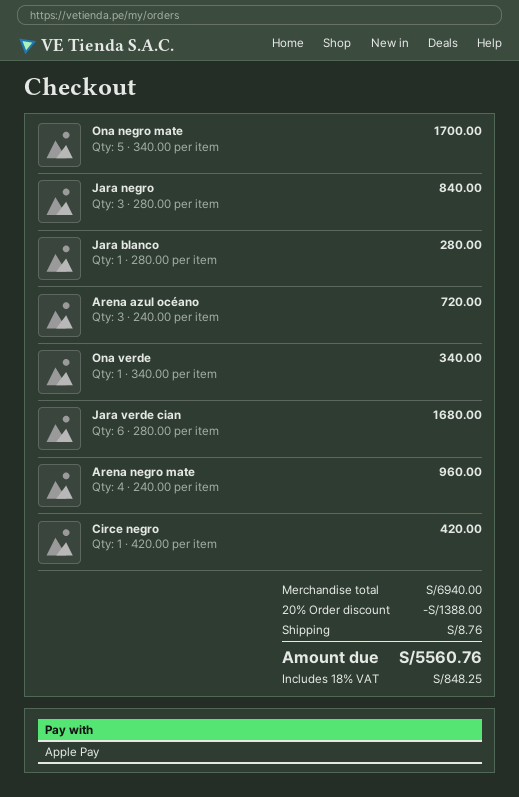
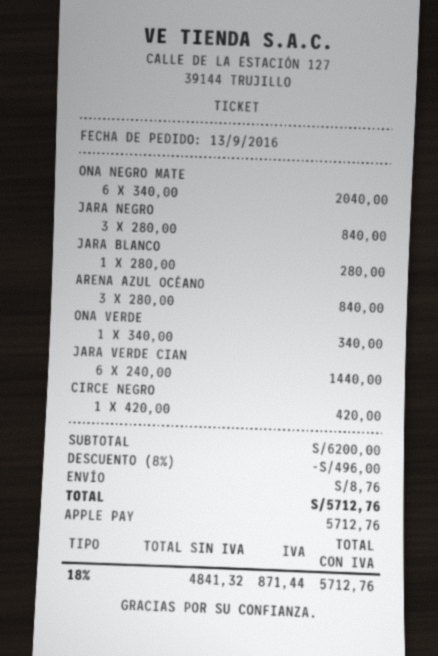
Ona negro mate: 5 x 340.00 = 1700.00 -> 6 x 340.00 = 2040.00
Arena azul océano: 3 x 240.00 = 720.00 -> 3 x 280.00 = 840.00
Jara verde cian: 6 x 280.00 = 1680.00 -> 6 x 240.00 = 1440.00
Arena negro mate: 4 x 240.00 = 960.00 -> none
subtotal: 6940.00 -> 6200.00
discount: 20% = 1388.00 -> 8% = 496.00
tax: 18% = 848.25 -> 18% = 871.44
total: 5560.76 -> 5712.76

